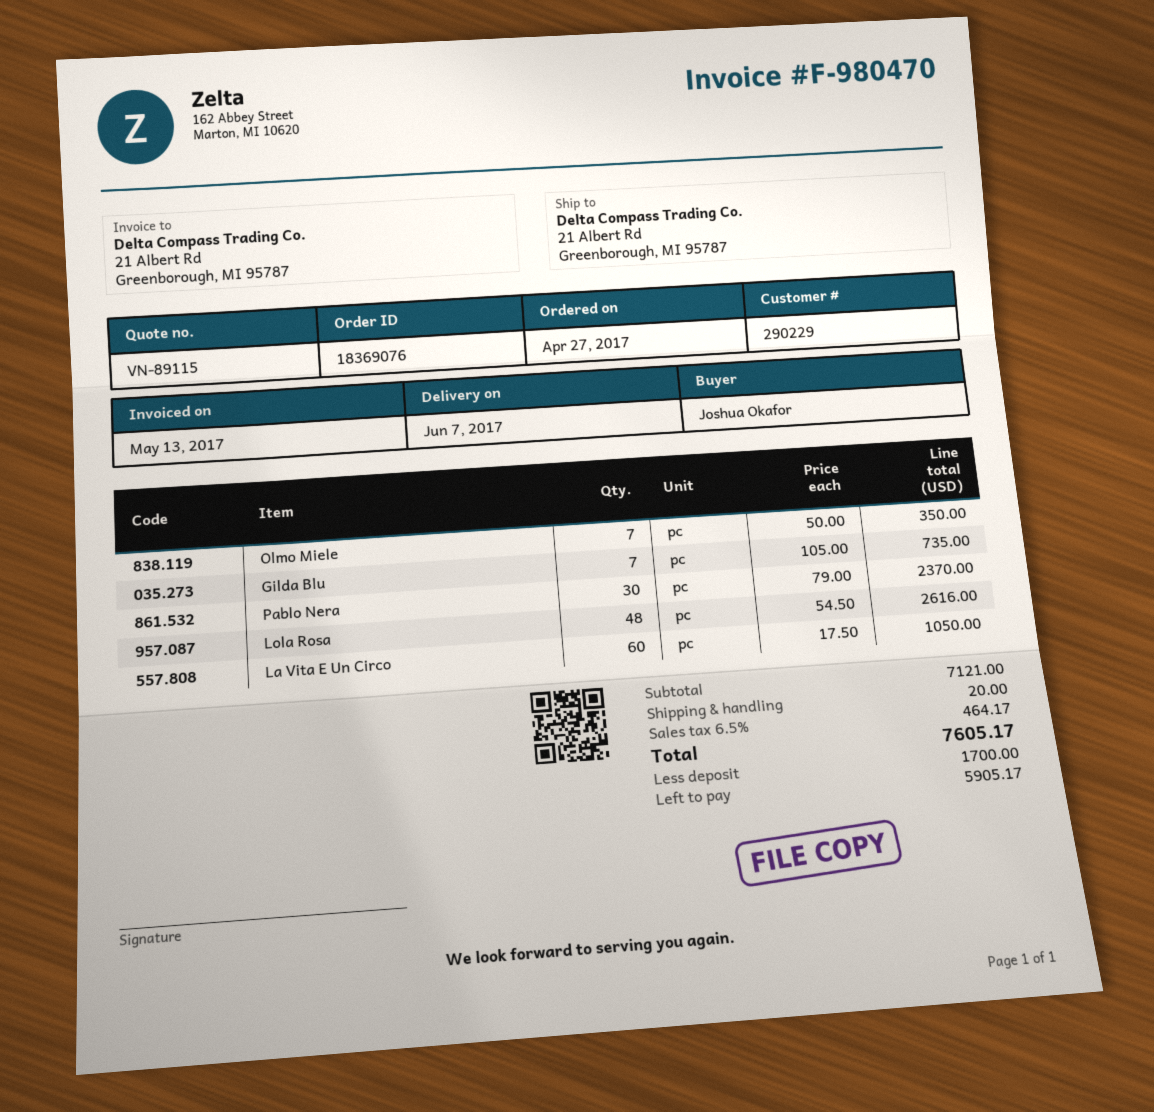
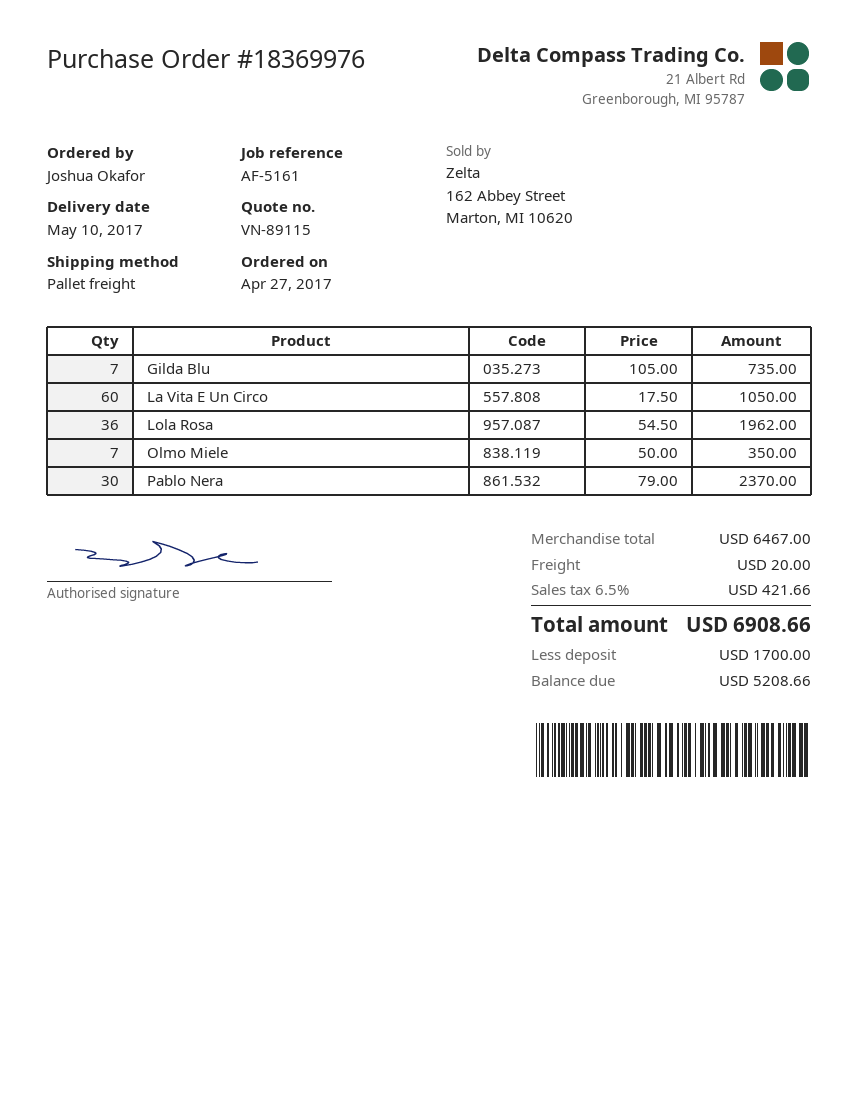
order number: 18369076 -> 18369976
delivery date: 2017-06-07 -> 2017-05-10
Lola Rosa: 48 x 54.50 = 2616.00 -> 36 x 54.50 = 1962.00
subtotal: 7121.00 -> 6467.00
tax: 6.5% = 464.17 -> 6.5% = 421.66
total: 7605.17 -> 6908.66
balance: 5905.17 -> 5208.66

